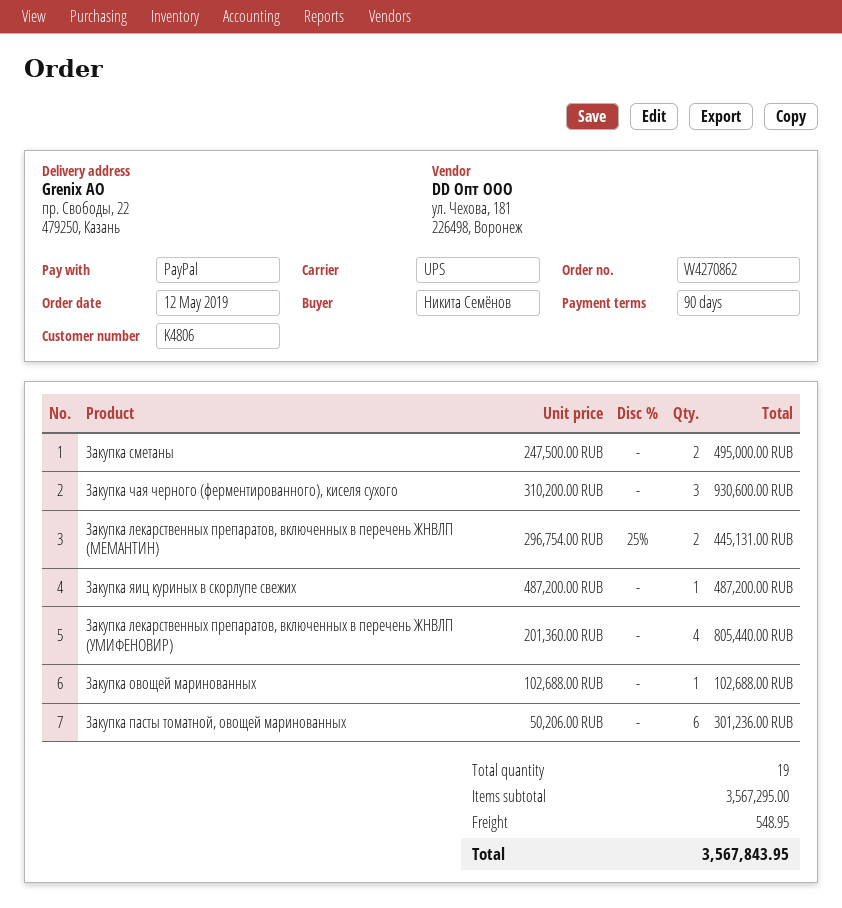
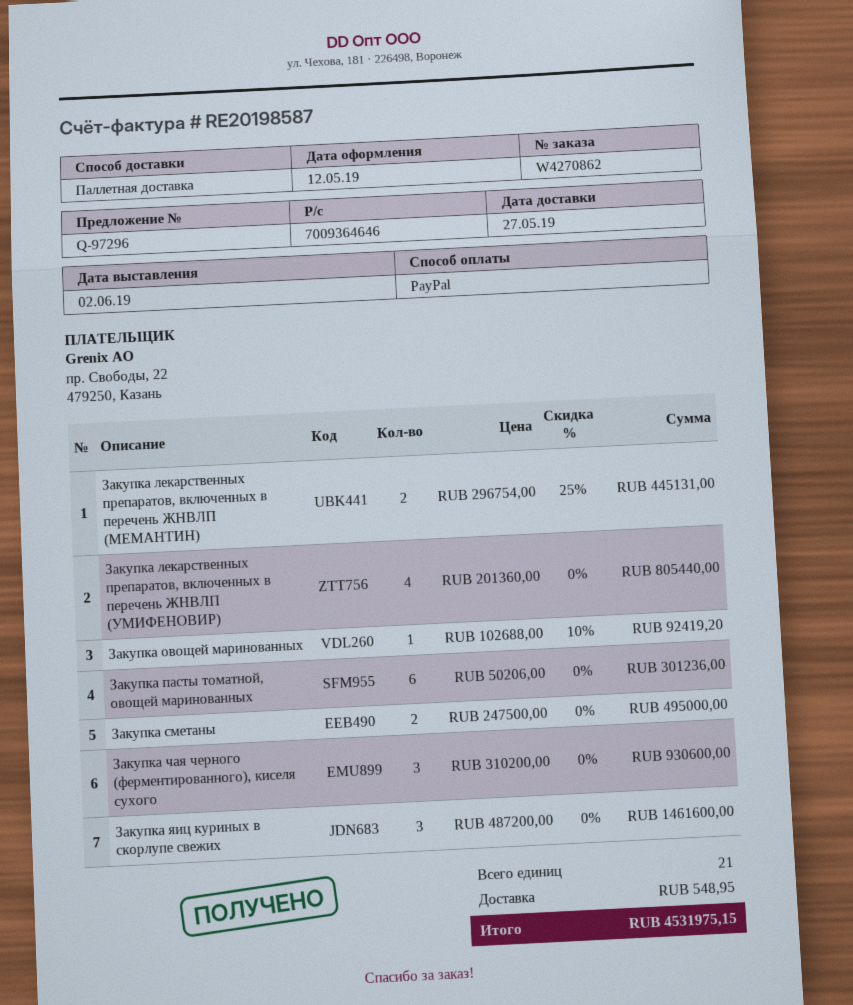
shipping method: UPS -> pallet freight
Закупка яиц куриных в скорлупе свежих: 1 x 487200.00 = 487200.00 -> 3 x 487200.00 = 1461600.00
Закупка овощей маринованных: 1 x 102688.00 = 102688.00 -> 1 x 102688.00 - 10% = 92419.20
total quantity: 19 -> 21
total: 3567843.95 -> 4531975.15

